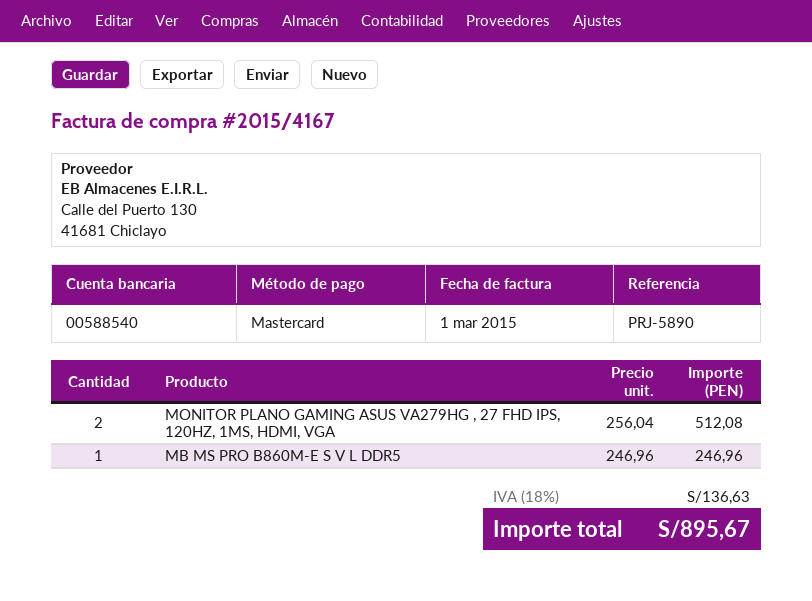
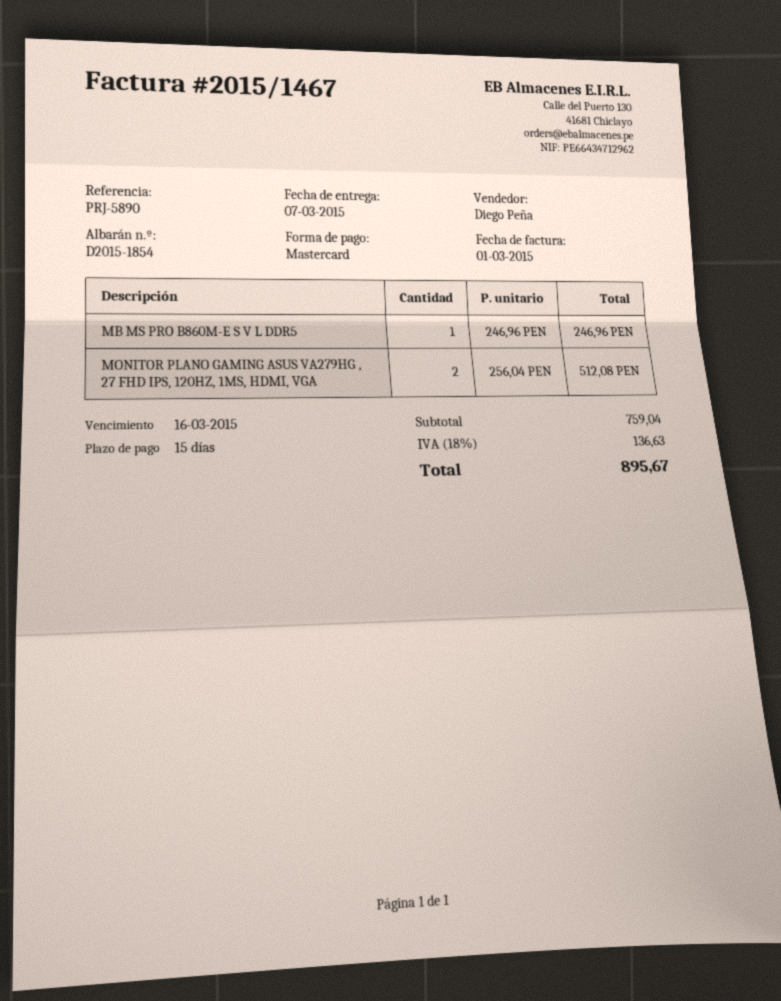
invoice number: 2015/4167 -> 2015/1467

